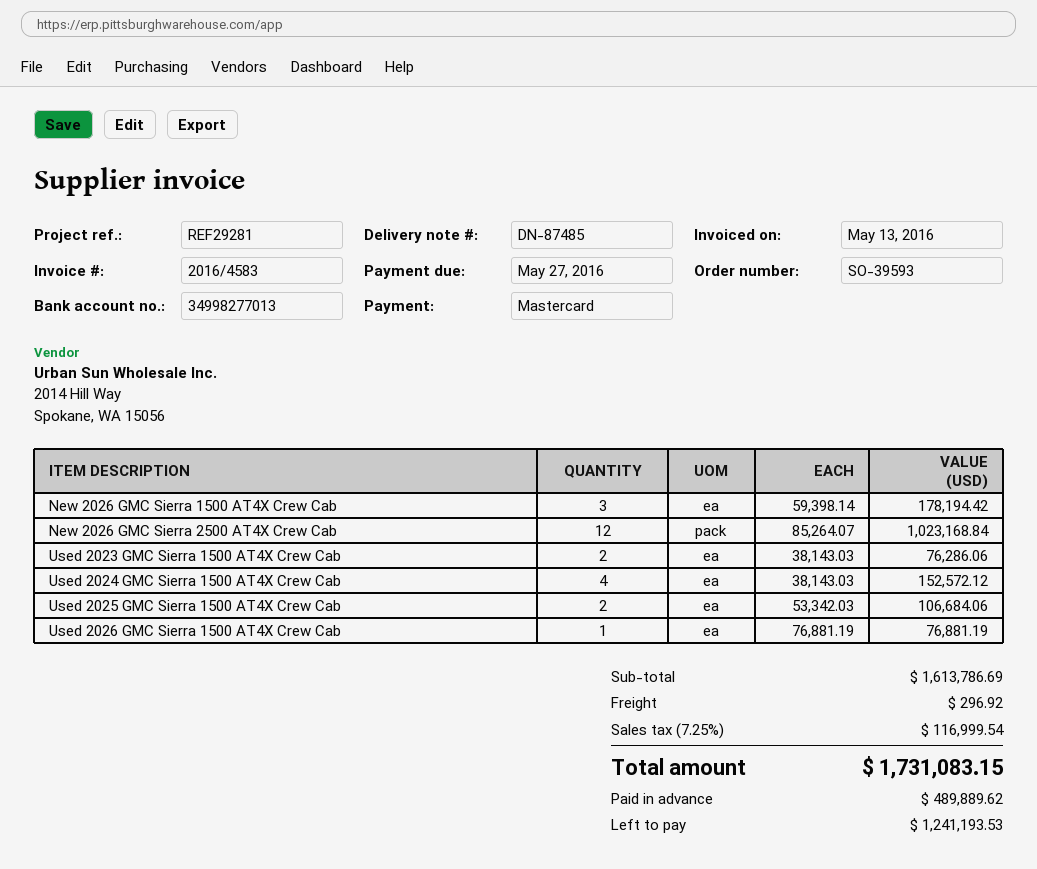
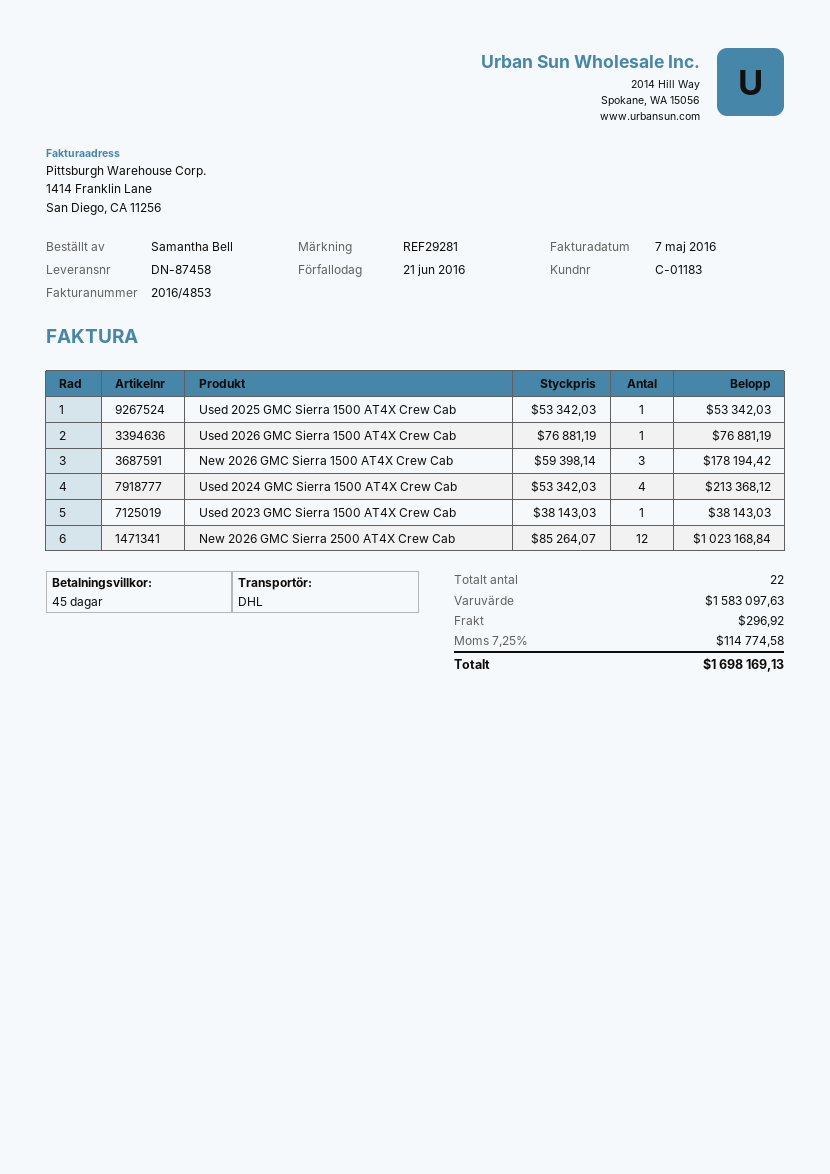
delivery note number: DN-87485 -> DN-87458
invoice number: 2016/4583 -> 2016/4853
invoice date: 2016-05-13 -> 2016-05-07
due date: 2016-05-27 -> 2016-06-21
Used 2023 GMC Sierra 1500 AT4X Crew Cab: 2 x 38143.03 = 76286.06 -> 1 x 38143.03 = 38143.03
Used 2024 GMC Sierra 1500 AT4X Crew Cab: 4 x 38143.03 = 152572.12 -> 4 x 53342.03 = 213368.12
Used 2025 GMC Sierra 1500 AT4X Crew Cab: 2 x 53342.03 = 106684.06 -> 1 x 53342.03 = 53342.03
subtotal: 1613786.69 -> 1583097.63
tax: 7.25% = 116999.54 -> 7.25% = 114774.58
total: 1731083.15 -> 1698169.13

